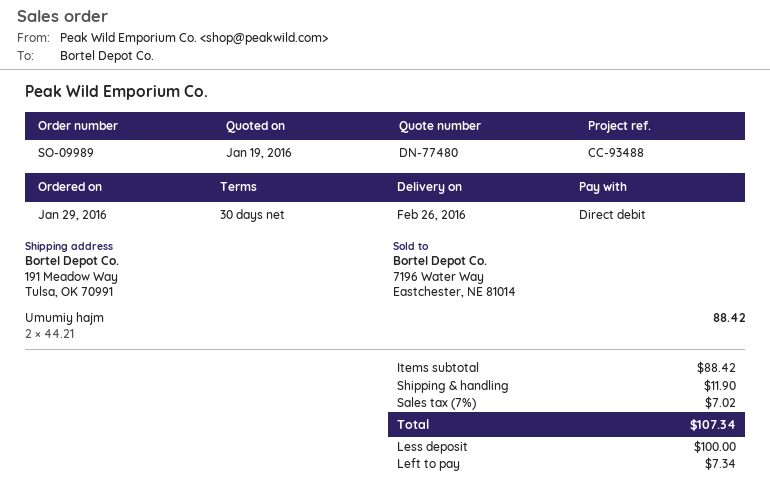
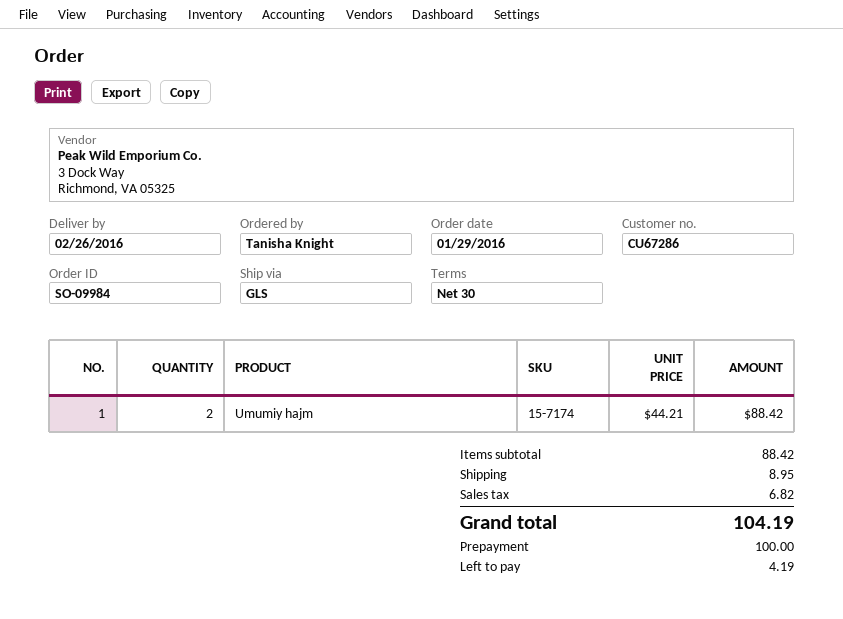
order number: SO-09989 -> SO-09984
shipping: 11.90 -> 8.95
tax: 7.02 -> 6.82
total: 107.34 -> 104.19
balance: 7.34 -> 4.19

